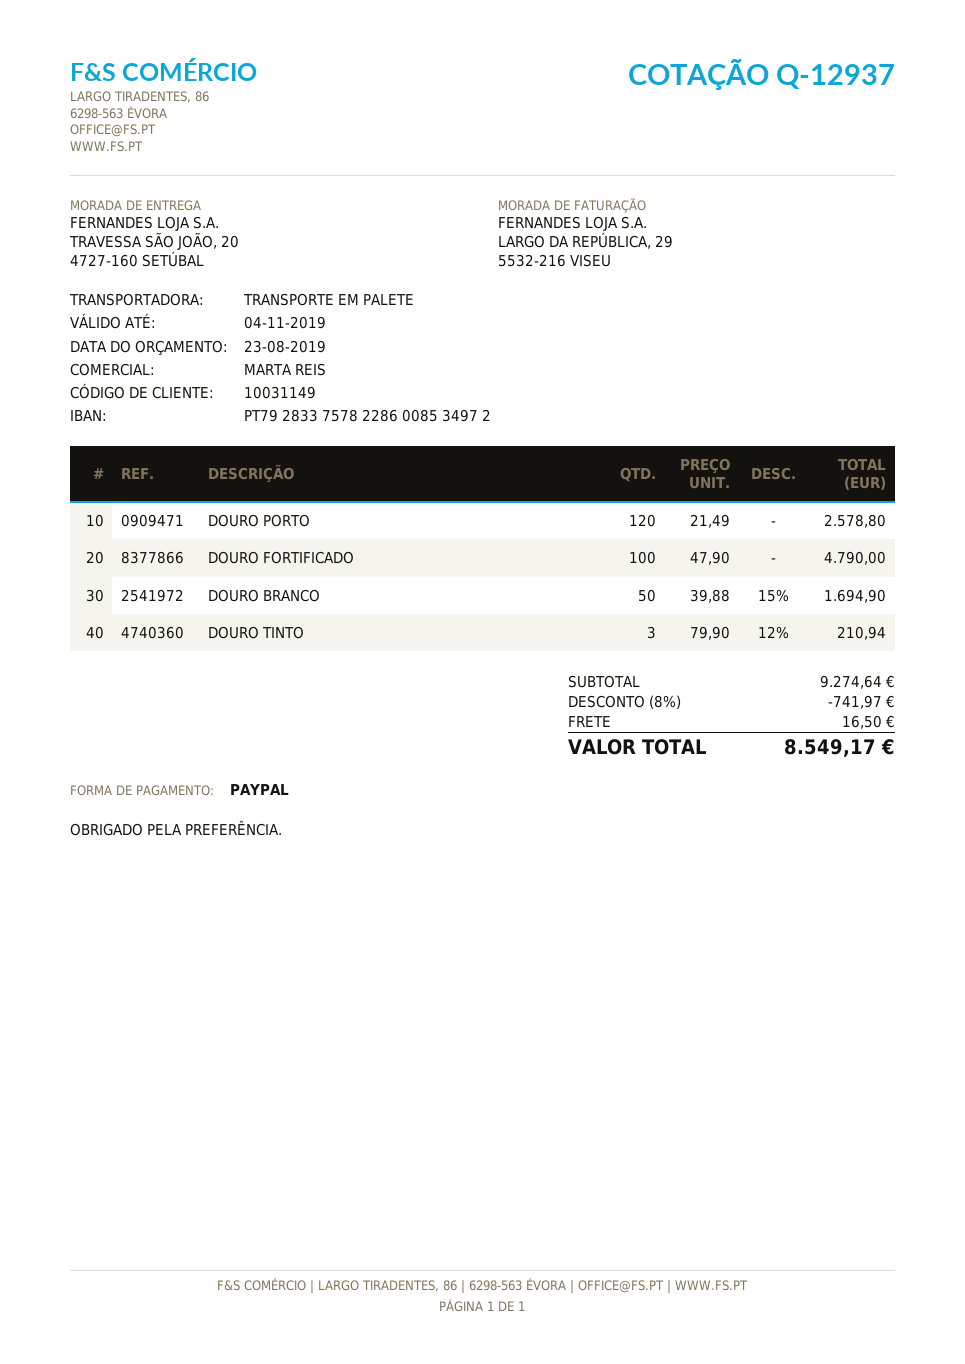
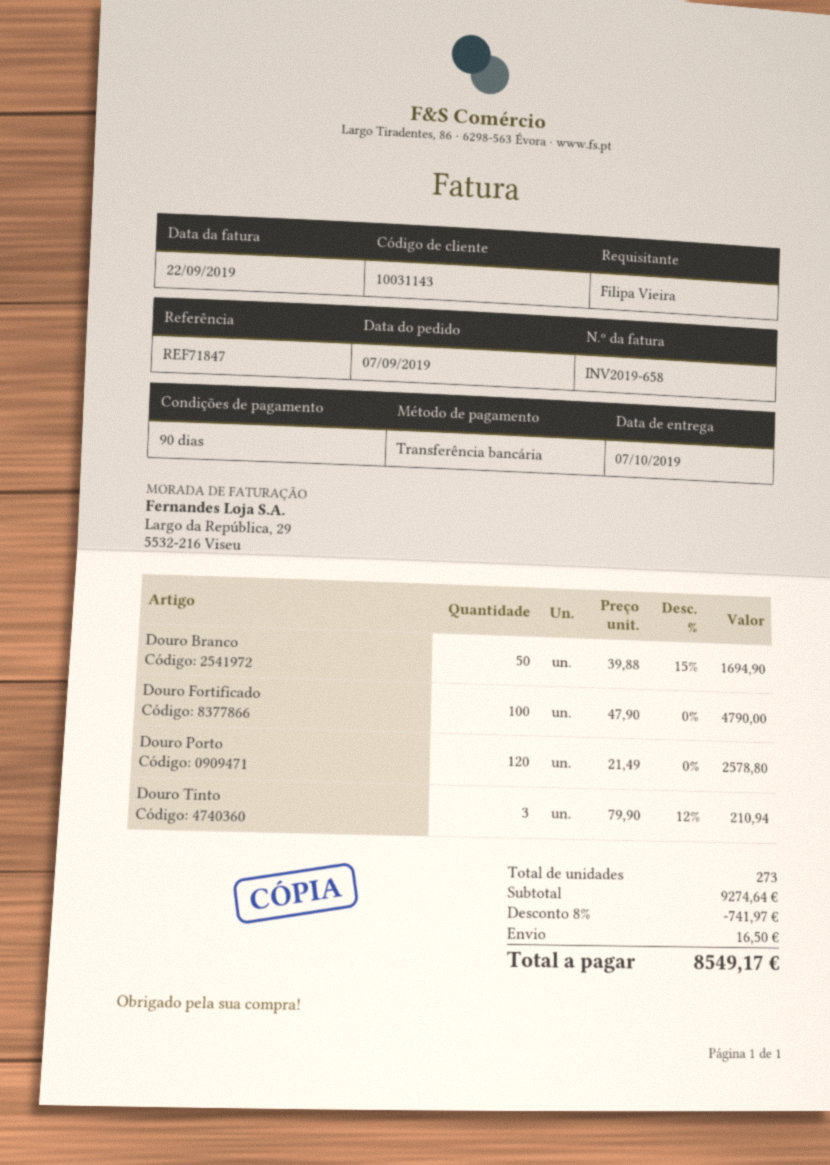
customer number: 10031149 -> 10031143
payment method: PayPal -> bank transfer

